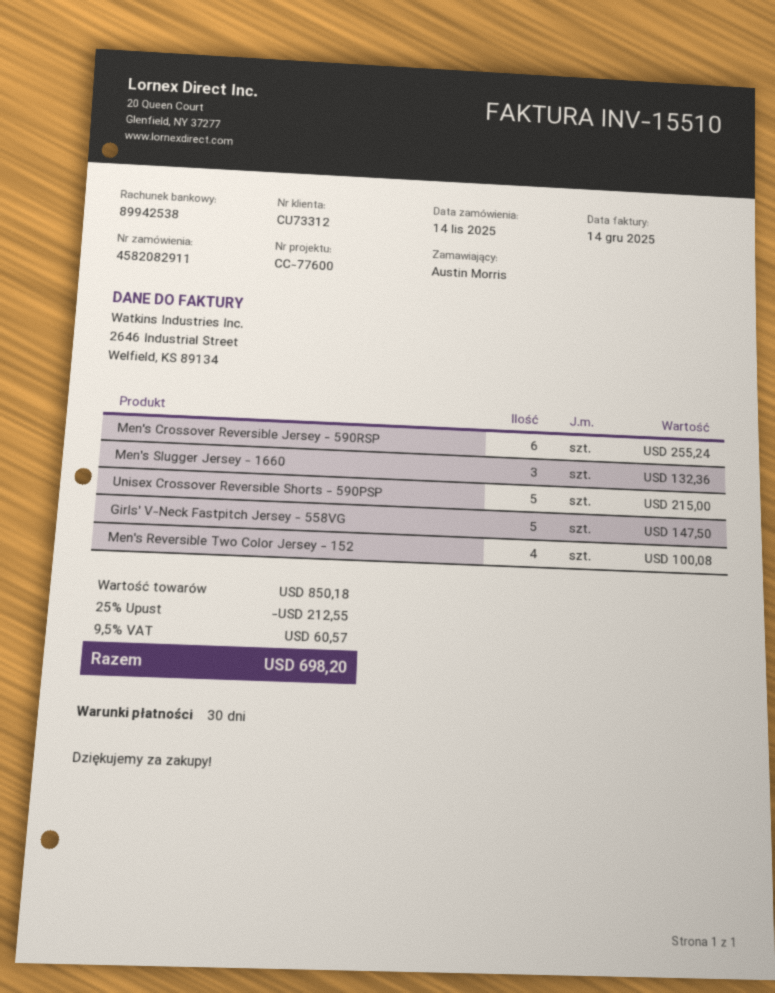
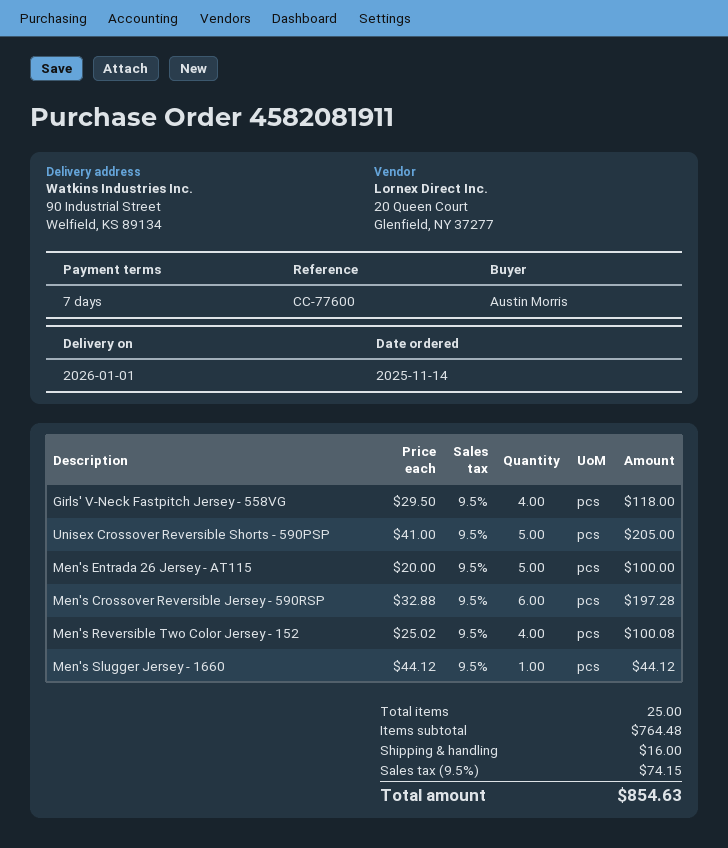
order number: 4582082911 -> 4582081911
payment terms: 30 days -> 7 days
Men's Crossover Reversible Jersey - 590RSP: 6 for 255.24 -> 6 for 197.28
Men's Slugger Jersey - 1660: 3 for 132.36 -> 1 for 44.12
Unisex Crossover Reversible Shorts - 590PSP: 5 for 215.00 -> 5 for 205.00
Girls' V-Neck Fastpitch Jersey - 558VG: 5 for 147.50 -> 4 for 118.00
Men's Entrada 26 Jersey - AT115: none -> 5 for 100.00
subtotal: 850.18 -> 764.48
discount: 25% = 212.55 -> none
shipping: none -> 16.00
tax: 9.5% = 60.57 -> 9.5% = 74.15
total: 698.20 -> 854.63

